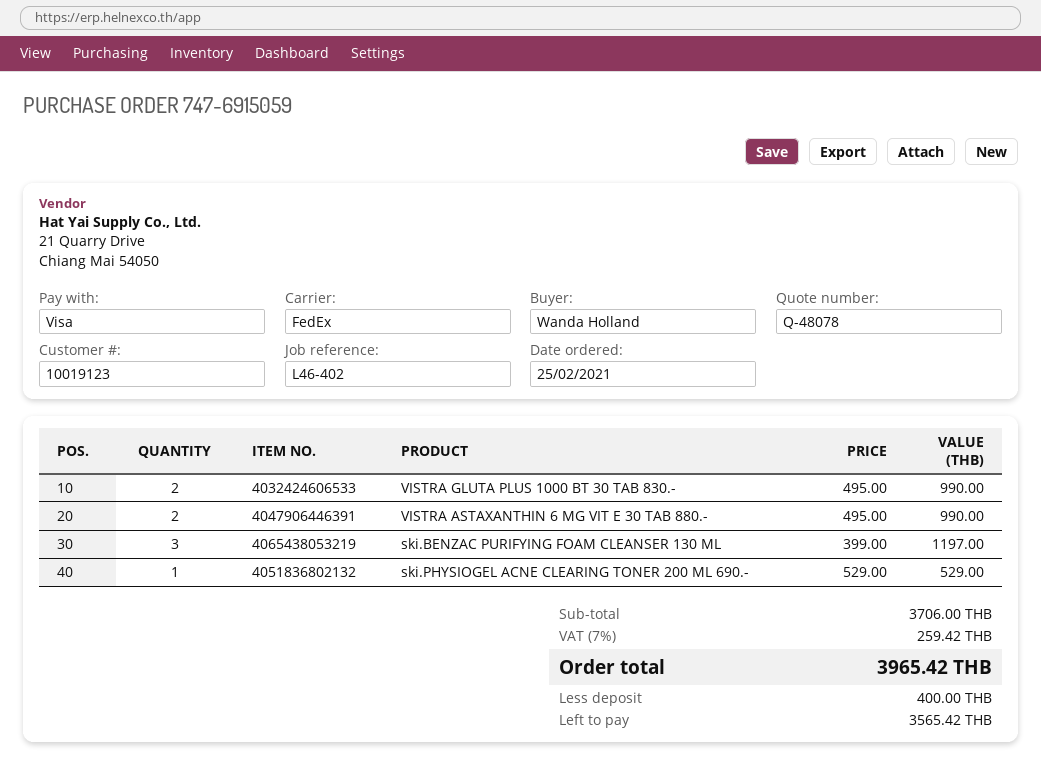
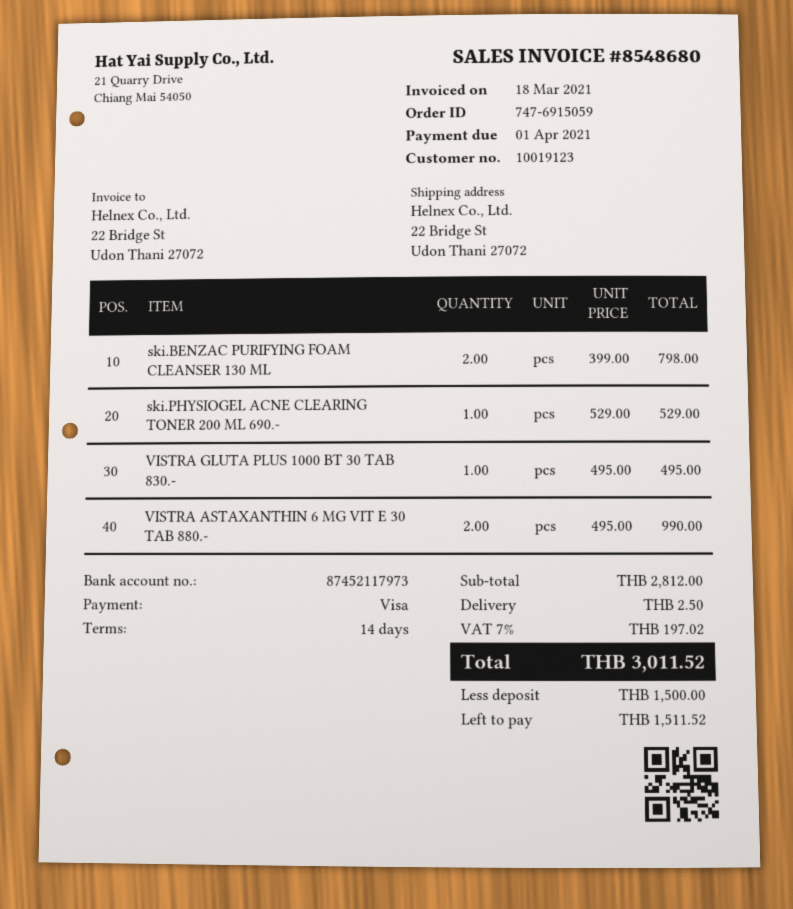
VISTRA GLUTA PLUS 1000 BT 30 TAB 830.-: 2 x 495.00 = 990.00 -> 1 x 495.00 = 495.00
ski.BENZAC PURIFYING FOAM CLEANSER 130 ML: 3 x 399.00 = 1197.00 -> 2 x 399.00 = 798.00
subtotal: 3706.00 -> 2812.00
shipping: none -> 2.50
tax: 7% = 259.42 -> 7% = 197.02
total: 3965.42 -> 3011.52
deposit: 400.00 -> 1500.00
balance: 3565.42 -> 1511.52

